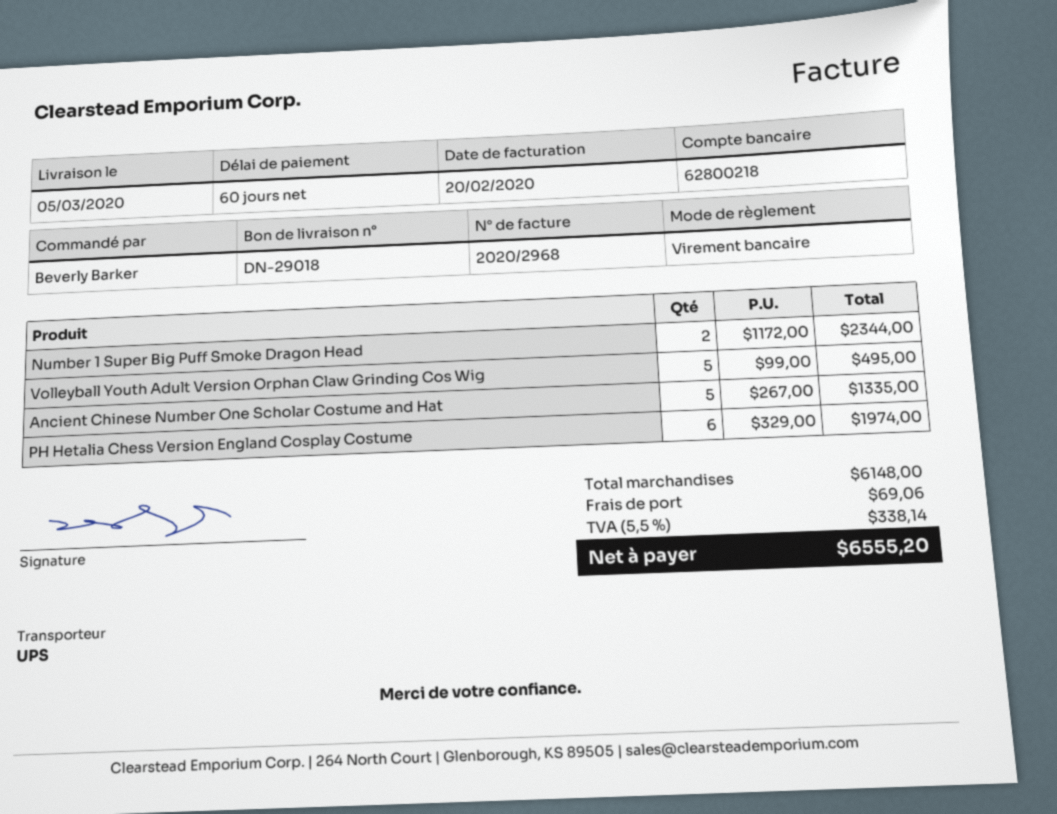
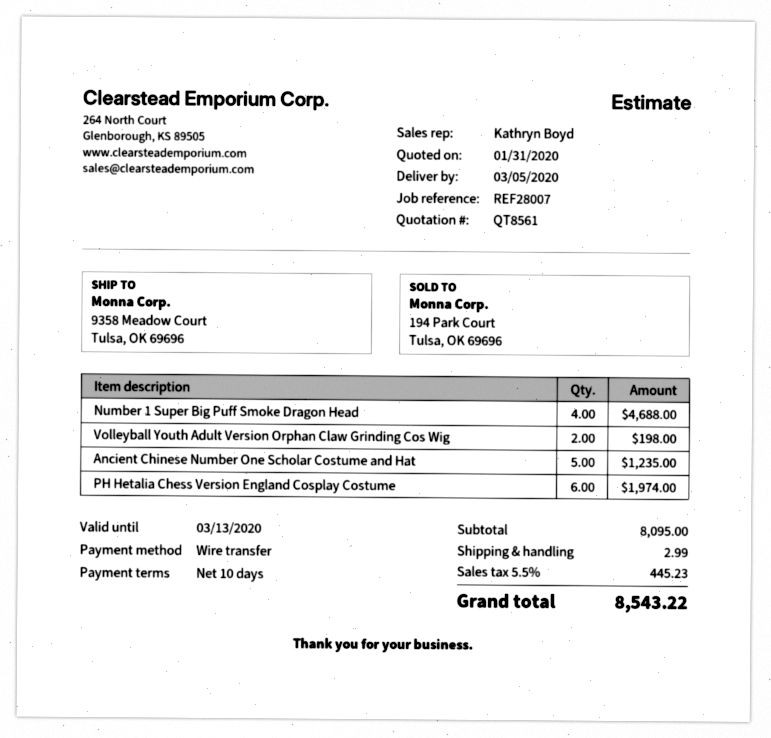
payment terms: 60 days -> 10 days
Number 1 Super Big Puff Smoke Dragon Head: 2 for 2344.00 -> 4 for 4688.00
Volleyball Youth Adult Version Orphan Claw Grinding Cos Wig: 5 for 495.00 -> 2 for 198.00
Ancient Chinese Number One Scholar Costume and Hat: 5 for 1335.00 -> 5 for 1235.00
subtotal: 6148.00 -> 8095.00
shipping: 69.06 -> 2.99
tax: 5.5% = 338.14 -> 5.5% = 445.23
total: 6555.20 -> 8543.22

